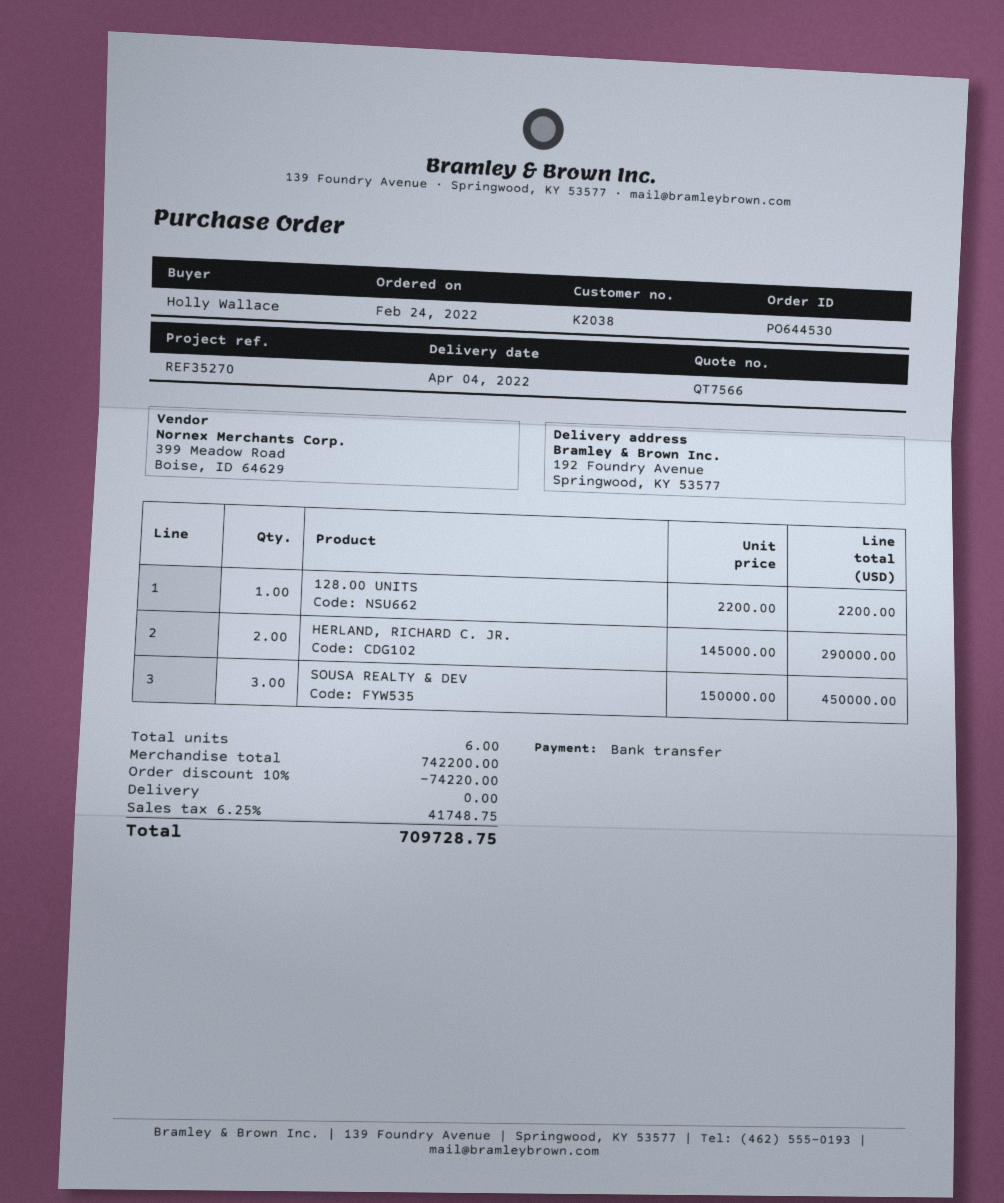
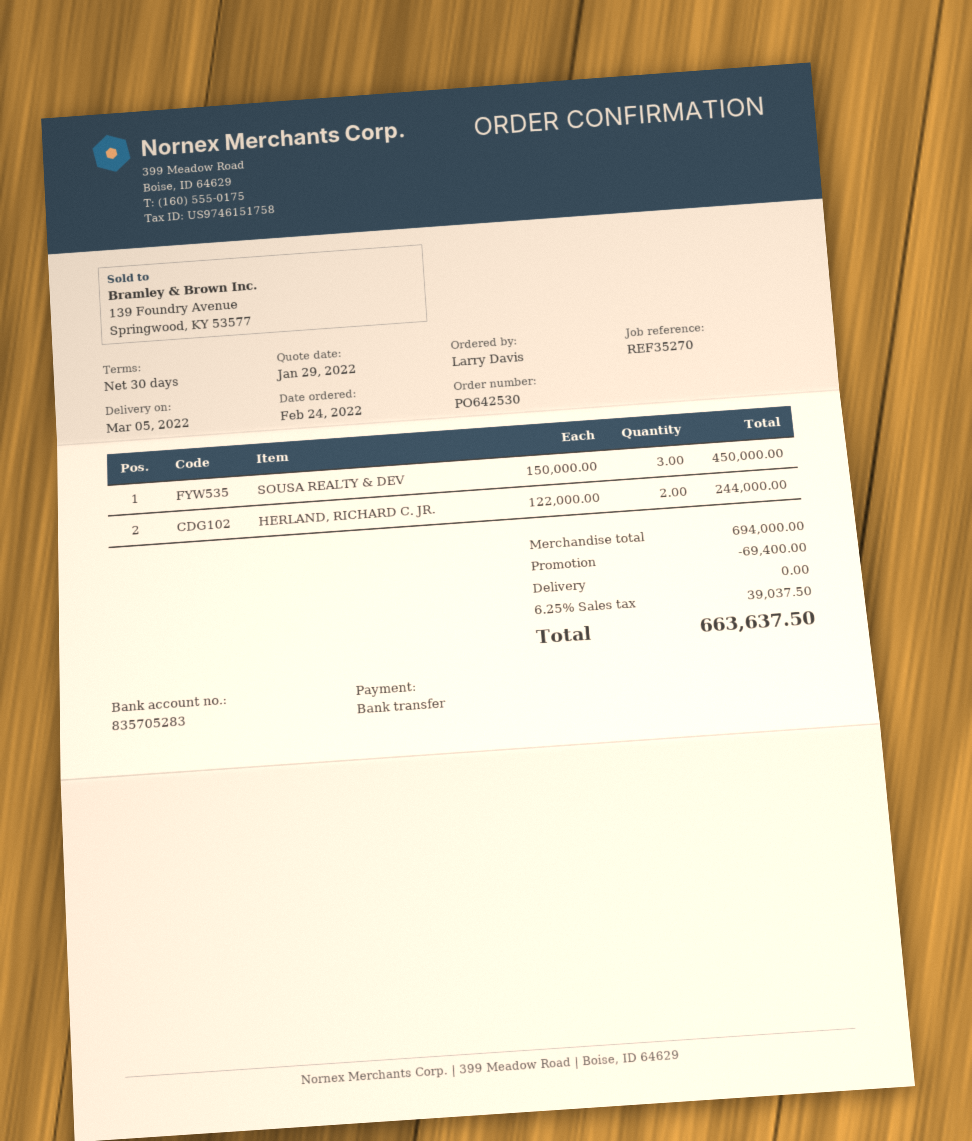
order number: PO644530 -> PO642530
delivery date: 2022-04-04 -> 2022-03-05
ordered by: Holly Wallace -> Larry Davis
128.00 UNITS: 1 x 2200.00 = 2200.00 -> none
HERLAND, RICHARD C. JR.: 2 x 145000.00 = 290000.00 -> 2 x 122000.00 = 244000.00
subtotal: 742200.00 -> 694000.00
discount: 74220.00 -> 69400.00
tax: 6.25% = 41748.75 -> 6.25% = 39037.50
total: 709728.75 -> 663637.50

